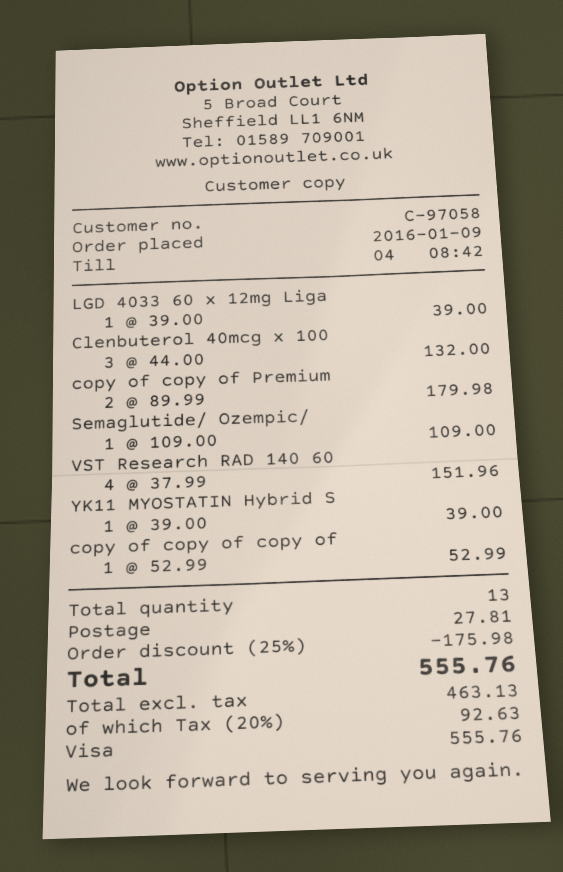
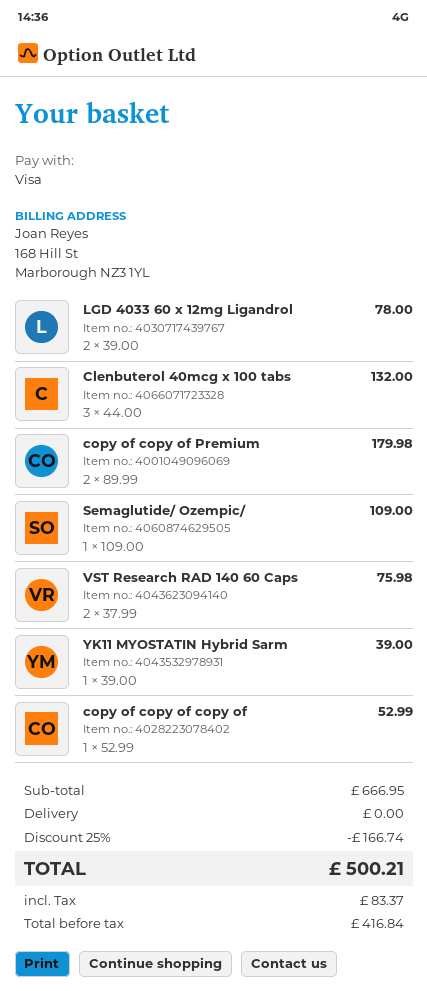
LGD 4033 60 x 12mg Liga: 1 x 39.00 = 39.00 -> 2 x 39.00 = 78.00
VST Research RAD 140 60: 4 x 37.99 = 151.96 -> 2 x 37.99 = 75.98
discount: 25% = 175.98 -> 25% = 166.74
shipping: 27.81 -> 0.00
net: 463.13 -> 416.84
tax: 92.63 -> 83.37
total: 555.76 -> 500.21

